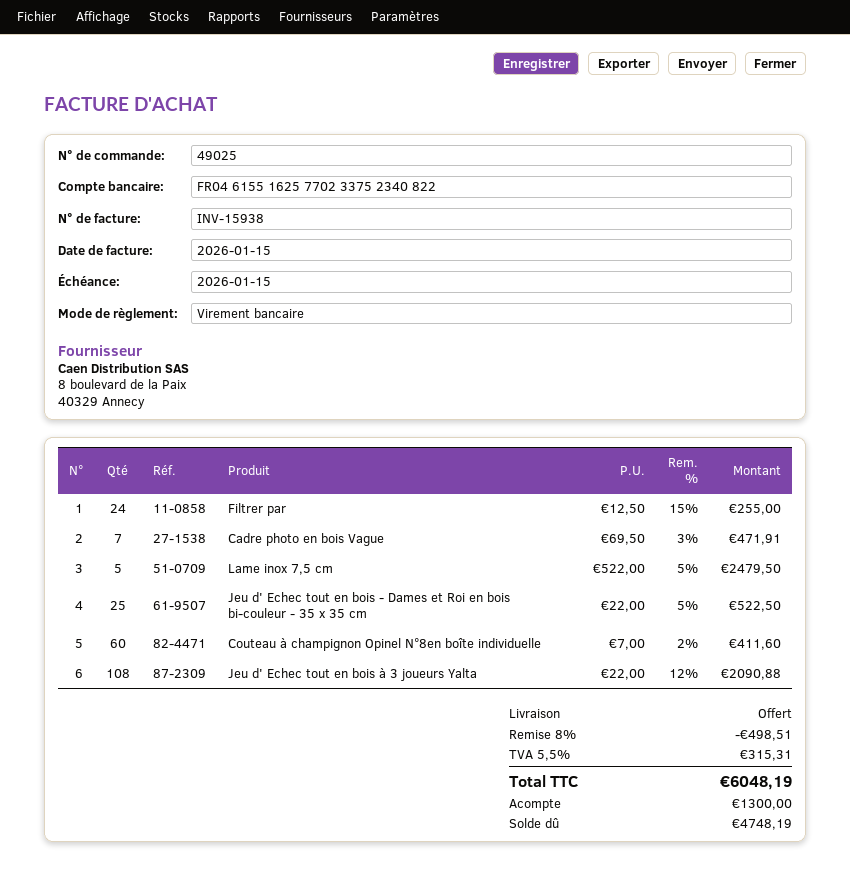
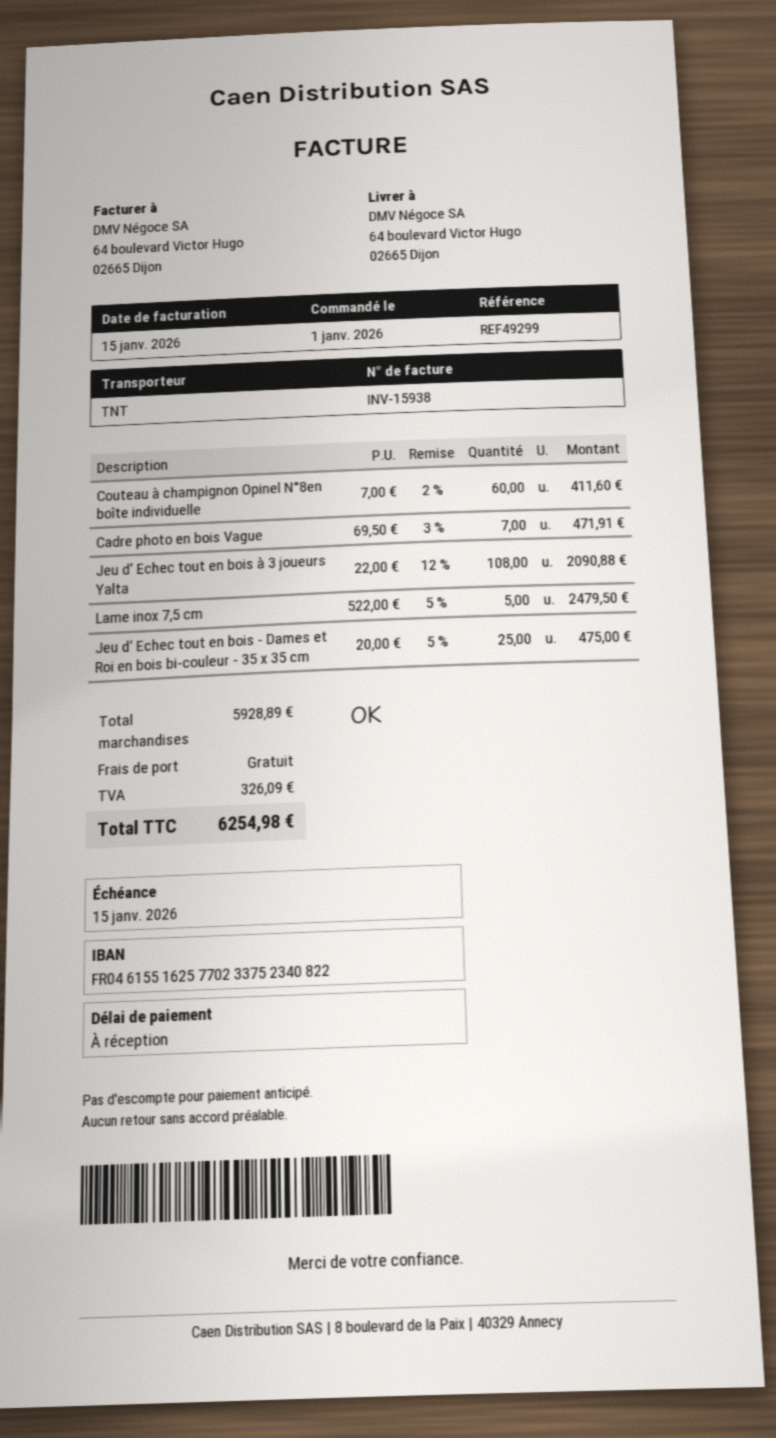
Filtrer par: 24 x 12.50 - 15% = 255.00 -> none
Jeu d' Echec tout en bois - Dames et Roi en bois bi-couleur - 35 x 35 cm: 25 x 22.00 - 5% = 522.50 -> 25 x 20.00 - 5% = 475.00
discount: 8% = 498.51 -> none
tax: 315.31 -> 326.09
total: 6048.19 -> 6254.98

